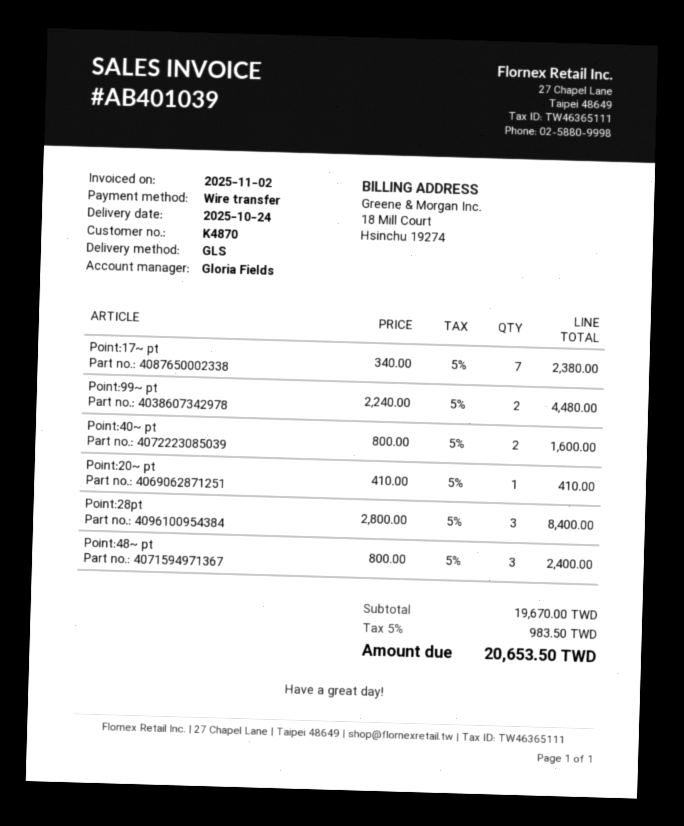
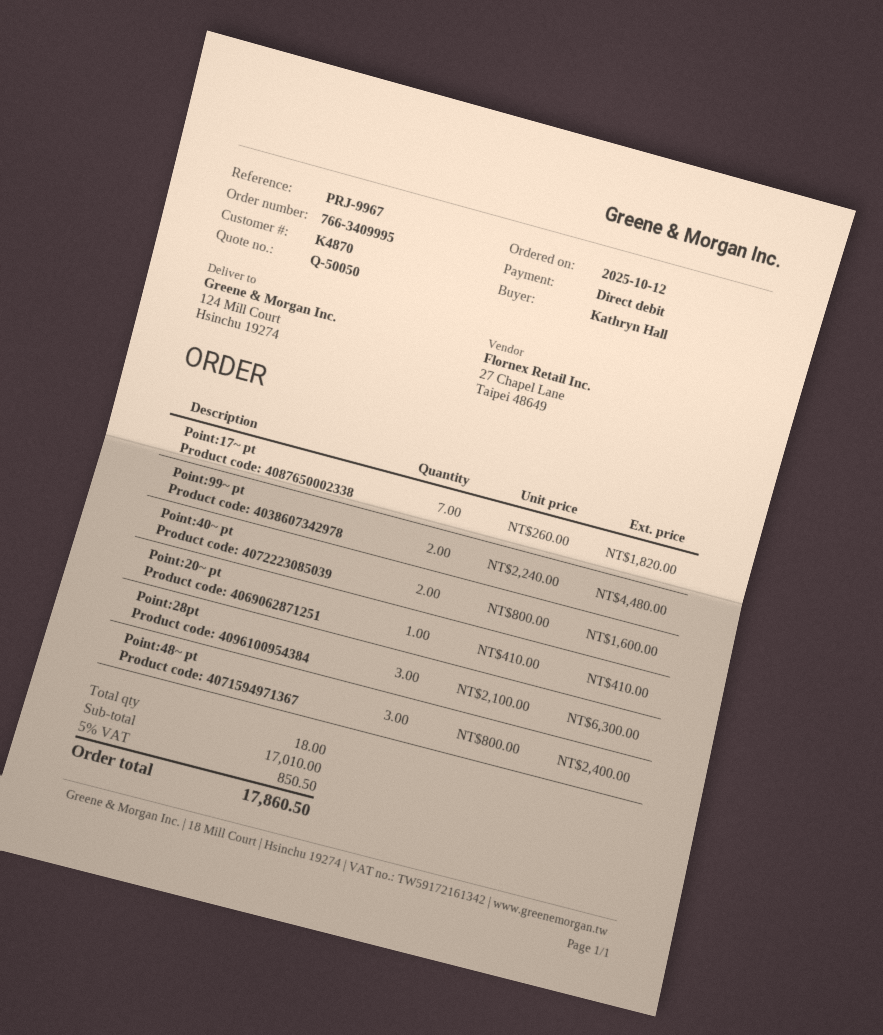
payment method: bank transfer -> direct debit
Point:17~ pt: 7 x 340.00 = 2380.00 -> 7 x 260.00 = 1820.00
Point:28pt: 3 x 2800.00 = 8400.00 -> 3 x 2100.00 = 6300.00
subtotal: 19670.00 -> 17010.00
tax: 5% = 983.50 -> 5% = 850.50
total: 20653.50 -> 17860.50

